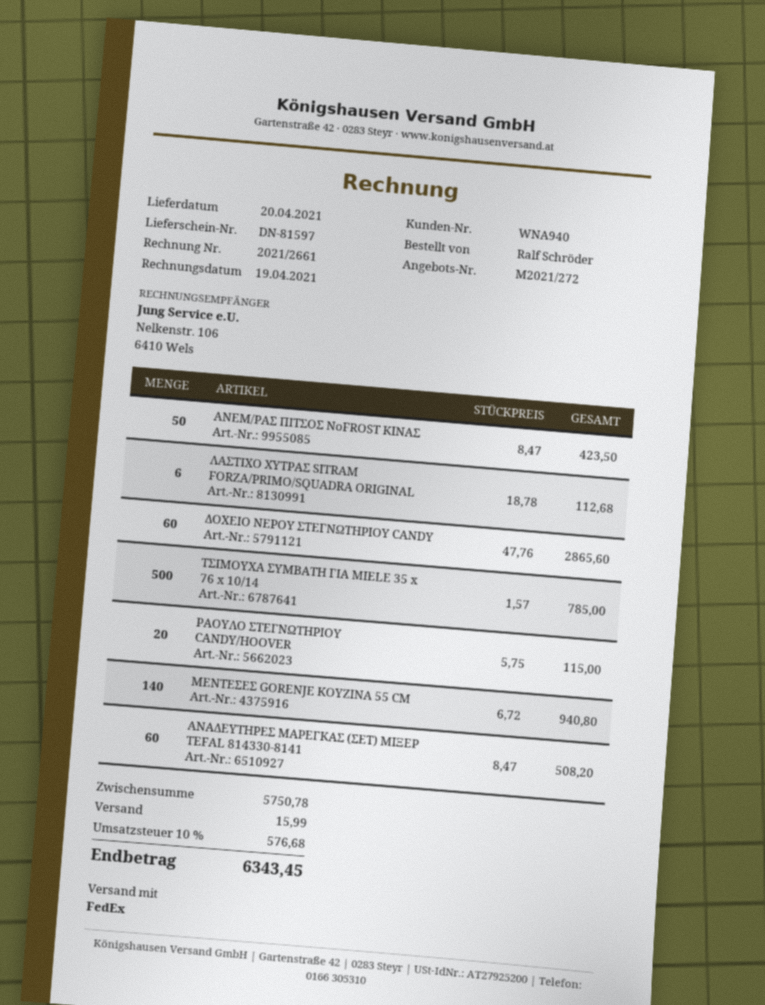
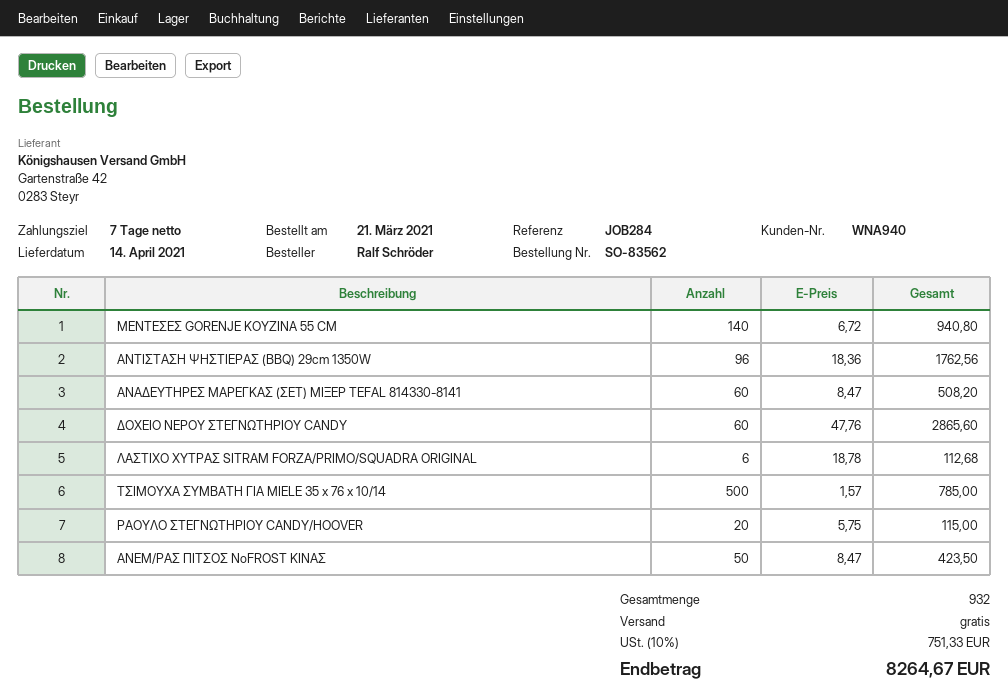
delivery date: 2021-04-20 -> 2021-04-14
ΑΝΤΙΣΤΑΣΗ ΨΗΣΤΙΕΡΑΣ (BBQ) 29cm 1350W: none -> 96 x 18.36 = 1762.56
shipping: 15.99 -> 0.00
tax: 10% = 576.68 -> 10% = 751.33
total: 6343.45 -> 8264.67

